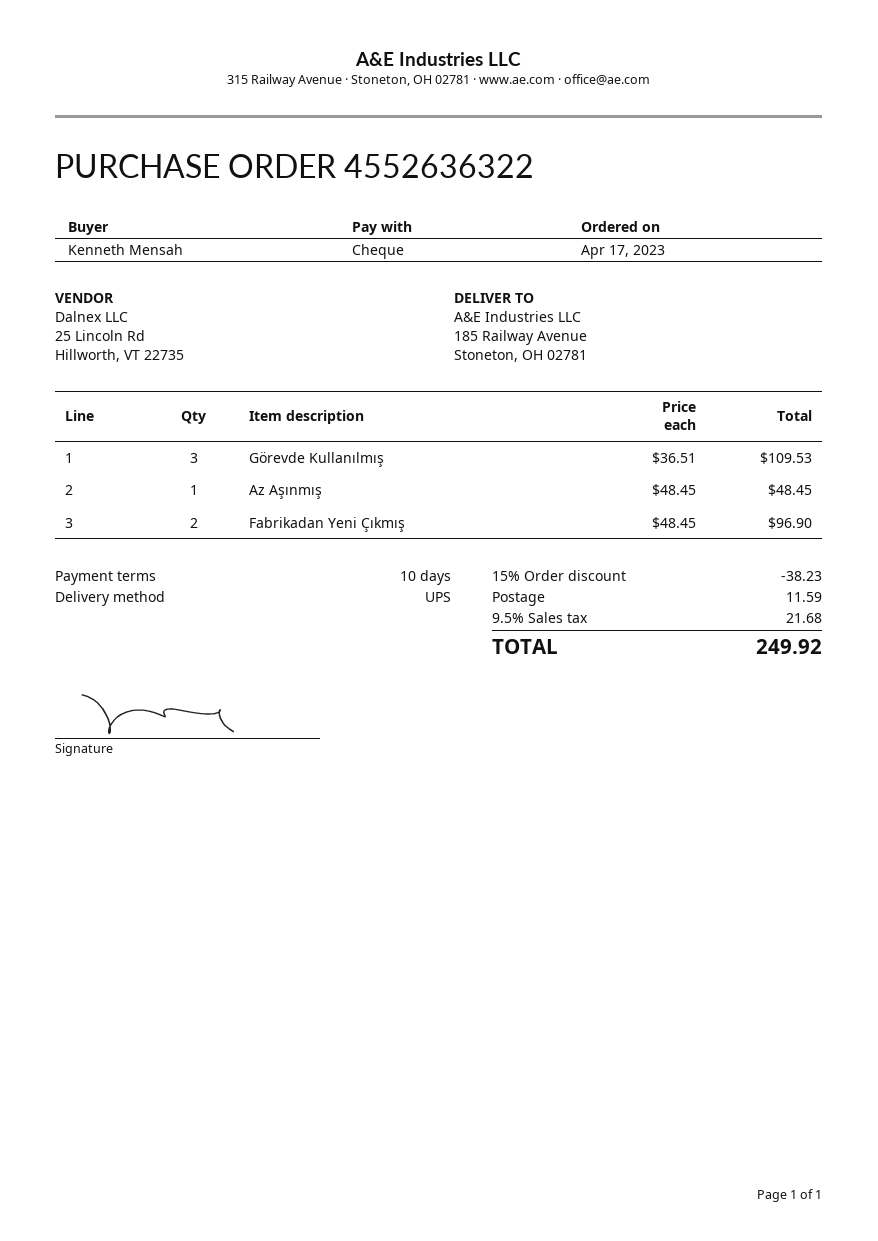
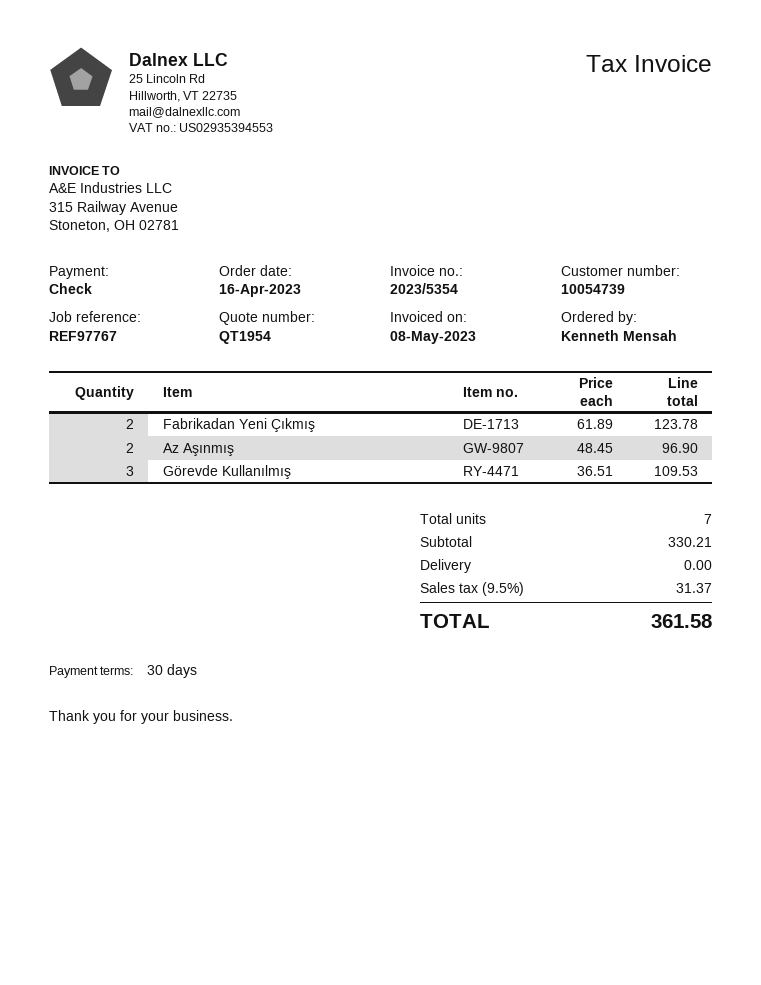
order date: 2023-04-17 -> 2023-04-16
payment terms: 10 days -> 30 days
Az Aşınmış: 1 x 48.45 = 48.45 -> 2 x 48.45 = 96.90
Fabrikadan Yeni Çıkmış: 2 x 48.45 = 96.90 -> 2 x 61.89 = 123.78
discount: 15% = 38.23 -> none
shipping: 11.59 -> 0.00
tax: 9.5% = 21.68 -> 9.5% = 31.37
total: 249.92 -> 361.58

